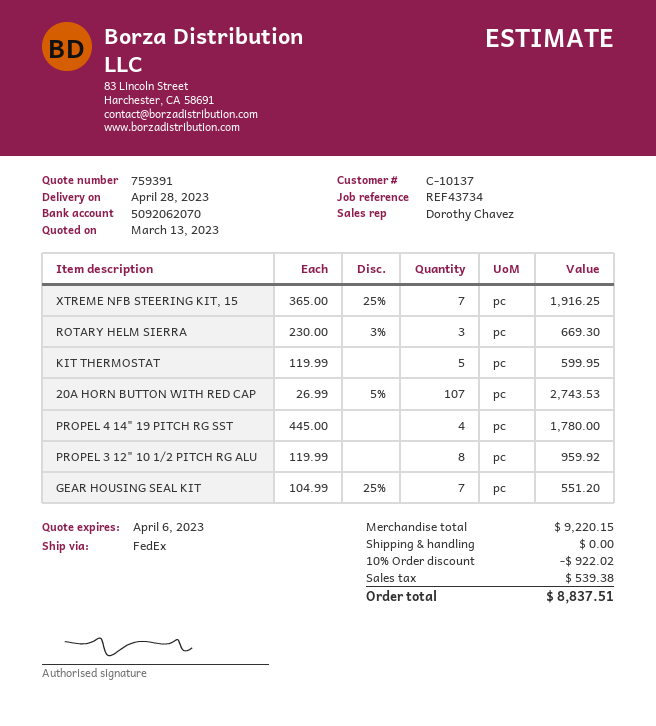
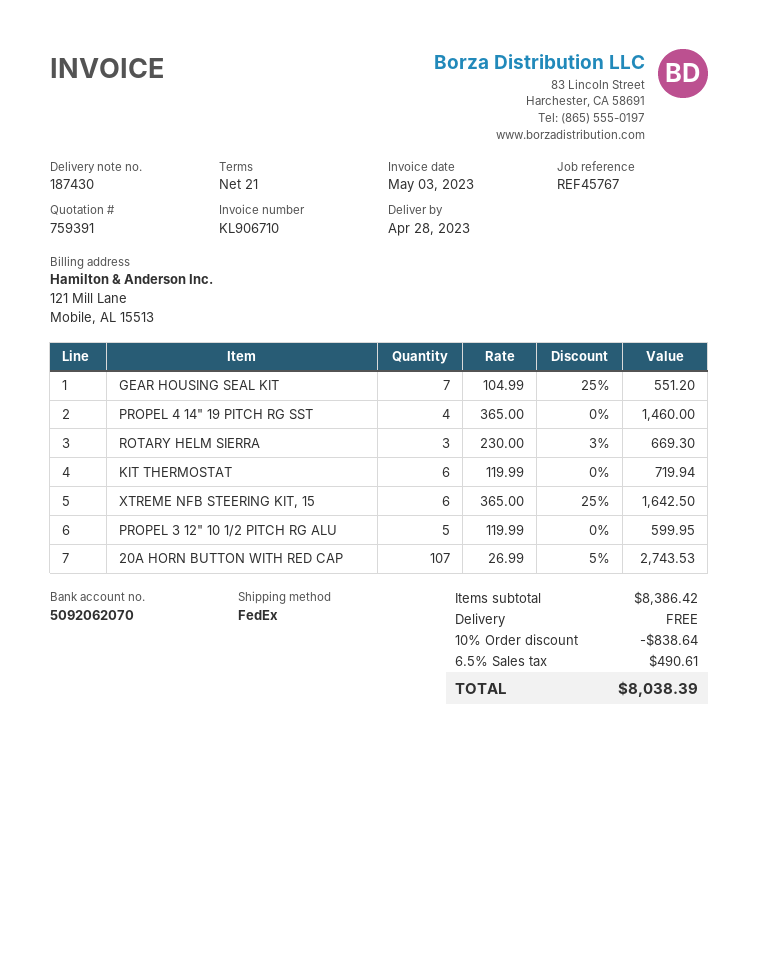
reference: REF43734 -> REF45767
XTREME NFB STEERING KIT, 15: 7 x 365.00 - 25% = 1916.25 -> 6 x 365.00 - 25% = 1642.50
KIT THERMOSTAT: 5 x 119.99 = 599.95 -> 6 x 119.99 = 719.94
PROPEL 4 14" 19 PITCH RG SST: 4 x 445.00 = 1780.00 -> 4 x 365.00 = 1460.00
PROPEL 3 12" 10 1/2 PITCH RG ALU: 8 x 119.99 = 959.92 -> 5 x 119.99 = 599.95
subtotal: 9220.15 -> 8386.42
discount: 10% = 922.02 -> 10% = 838.64
tax: 539.38 -> 490.61
total: 8837.51 -> 8038.39

